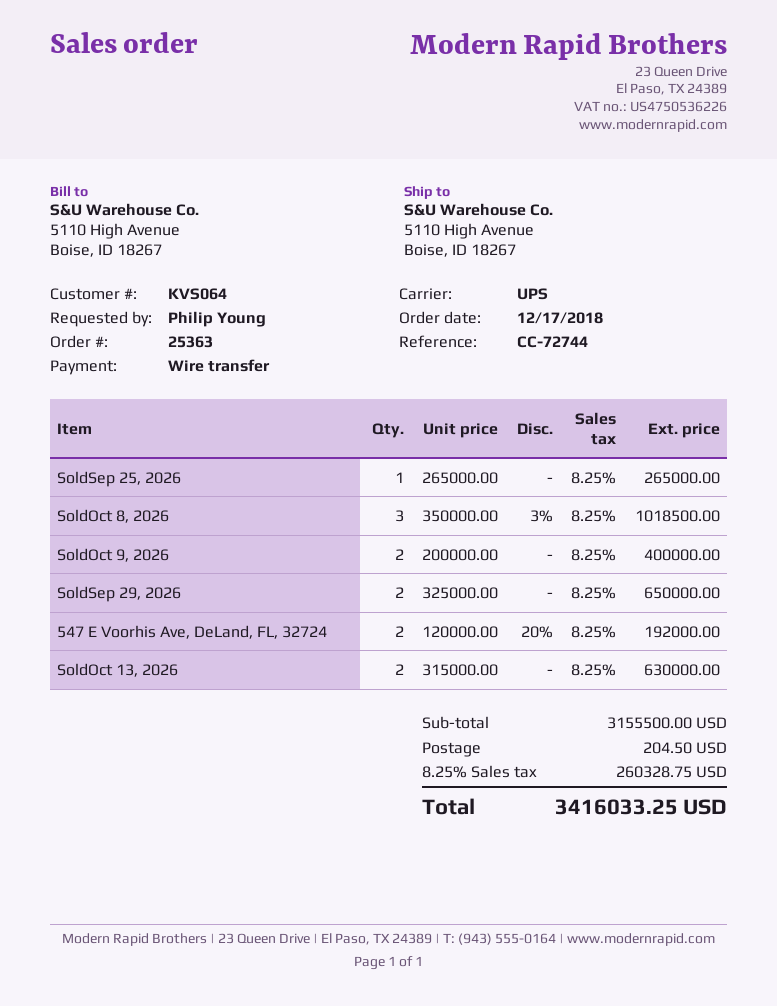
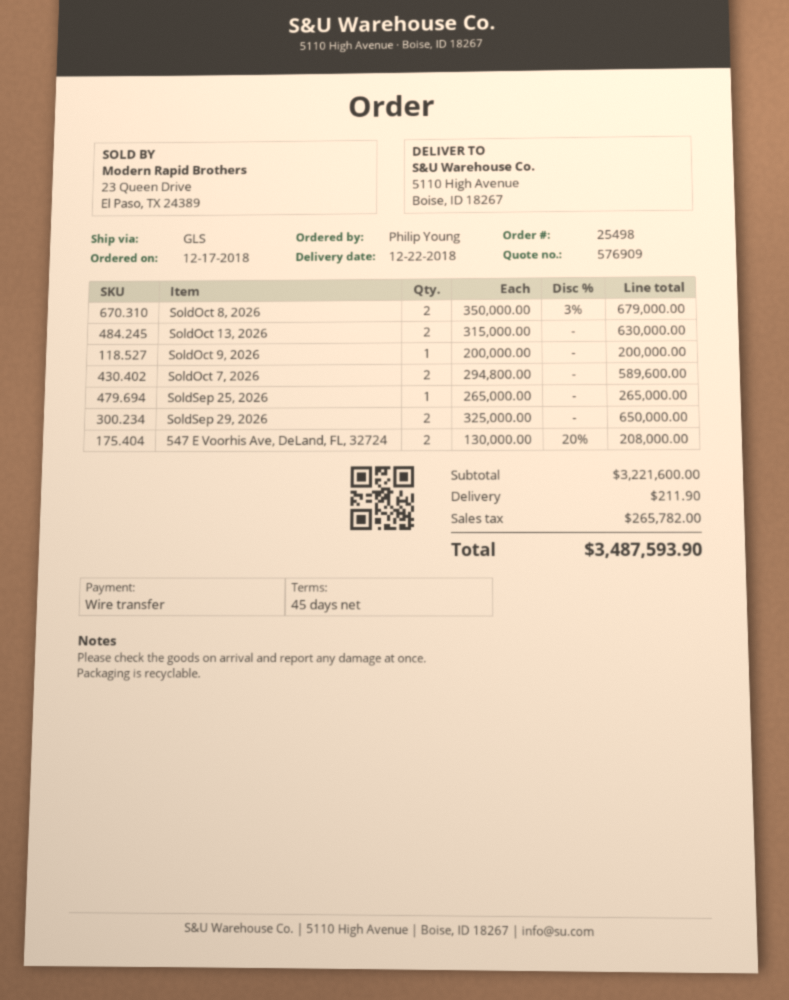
order number: 25363 -> 25498
shipping method: UPS -> GLS
SoldOct 8, 2026: 3 x 350000.00 - 3% = 1018500.00 -> 2 x 350000.00 - 3% = 679000.00
SoldOct 9, 2026: 2 x 200000.00 = 400000.00 -> 1 x 200000.00 = 200000.00
547 E Voorhis Ave, DeLand, FL, 32724: 2 x 120000.00 - 20% = 192000.00 -> 2 x 130000.00 - 20% = 208000.00
SoldOct 7, 2026: none -> 2 x 294800.00 = 589600.00
subtotal: 3155500.00 -> 3221600.00
shipping: 204.50 -> 211.90
tax: 260328.75 -> 265782.00
total: 3416033.25 -> 3487593.90

